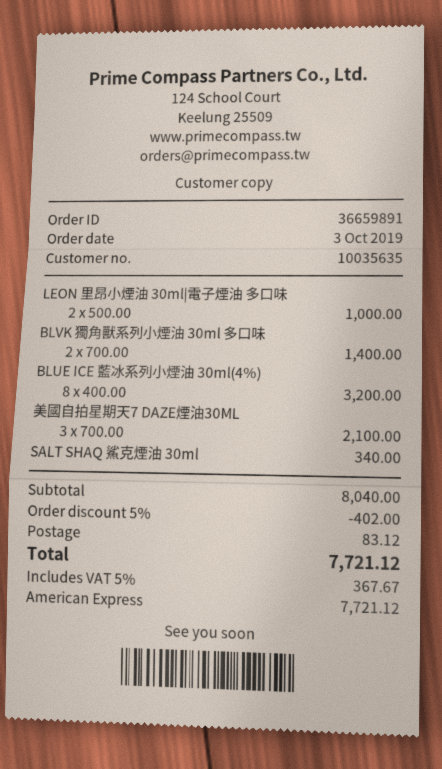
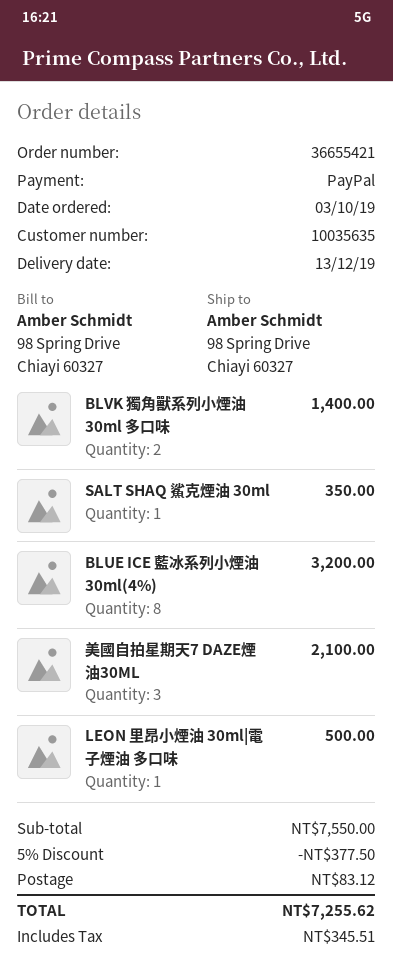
order number: 36659891 -> 36655421
payment method: American Express -> PayPal
LEON 里昂小煙油 30ml|電子煙油 多口味: 2 for 1000.00 -> 1 for 500.00
SALT SHAQ 鯊克煙油 30ml: 1 for 340.00 -> 1 for 350.00
subtotal: 8040.00 -> 7550.00
discount: 5% = 402.00 -> 5% = 377.50
tax: 367.67 -> 345.51
total: 7721.12 -> 7255.62

